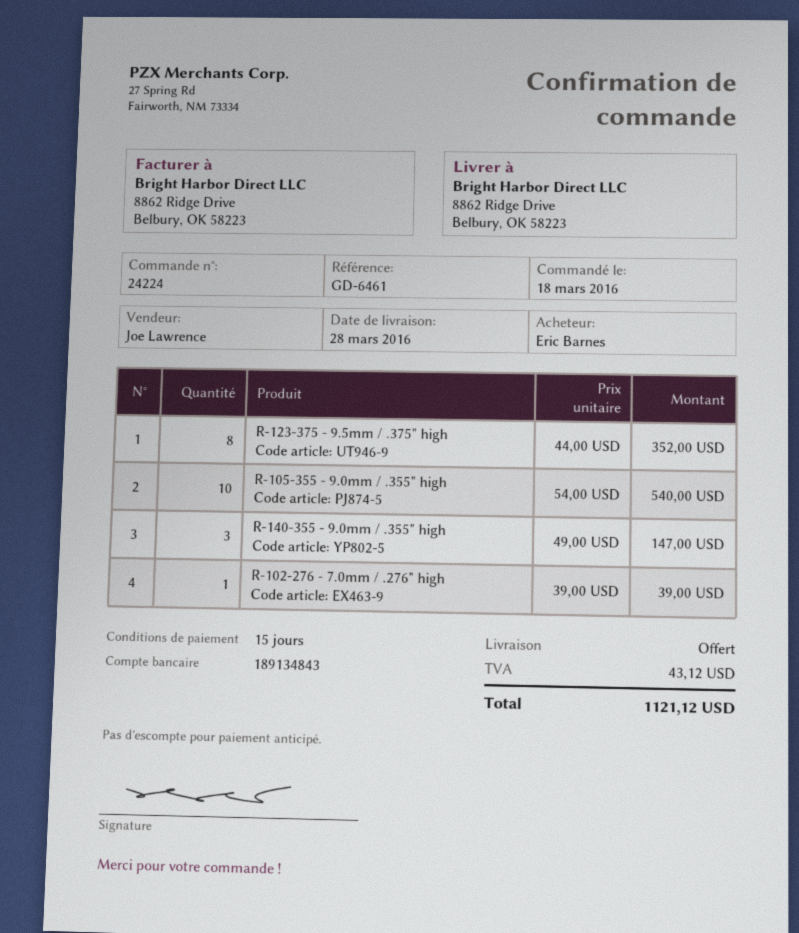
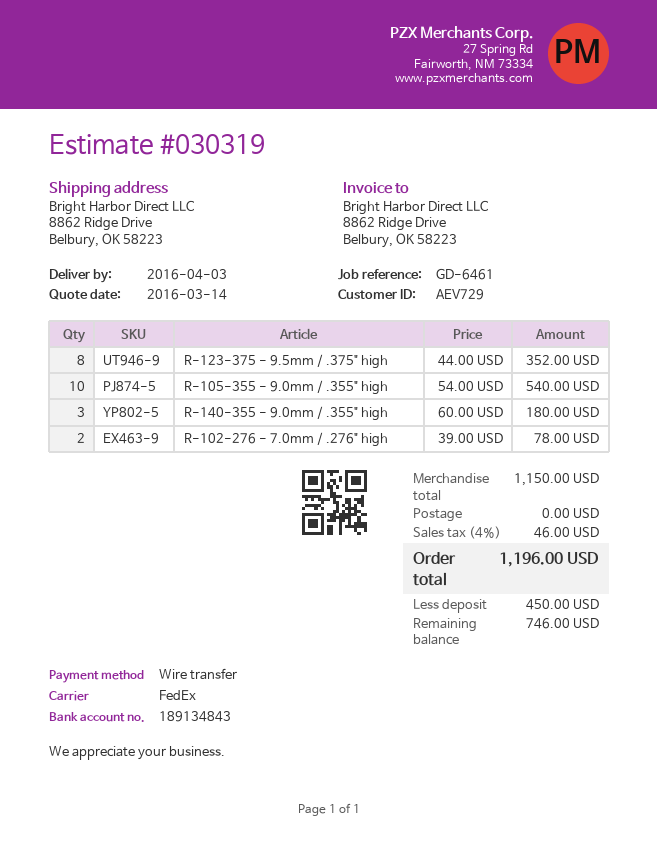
delivery date: 2016-03-28 -> 2016-04-03
R-140-355 - 9.0mm / .355" high: 3 x 49.00 = 147.00 -> 3 x 60.00 = 180.00
R-102-276 - 7.0mm / .276" high: 1 x 39.00 = 39.00 -> 2 x 39.00 = 78.00
tax: 43.12 -> 46.00
total: 1121.12 -> 1196.00

